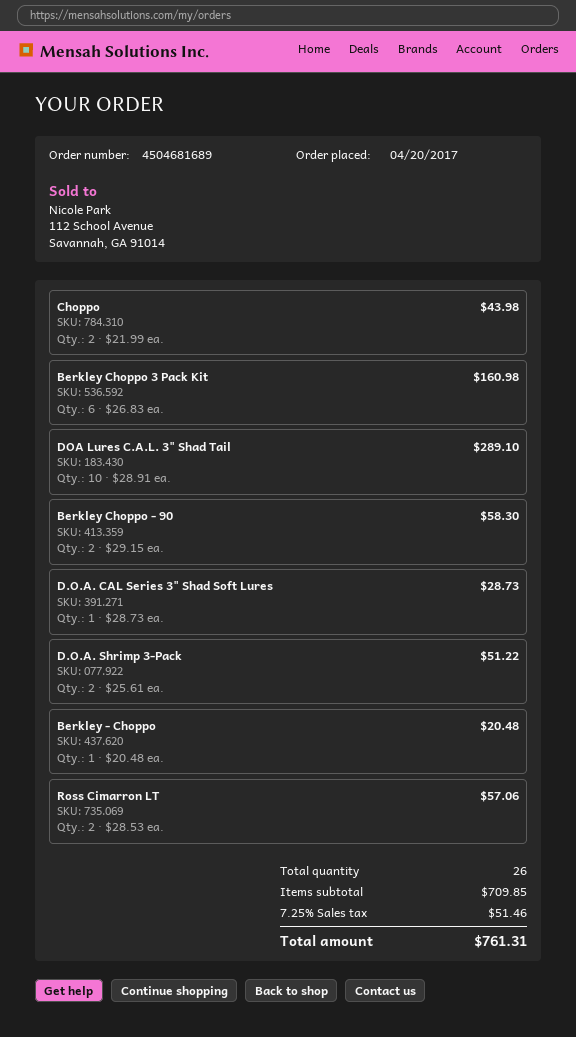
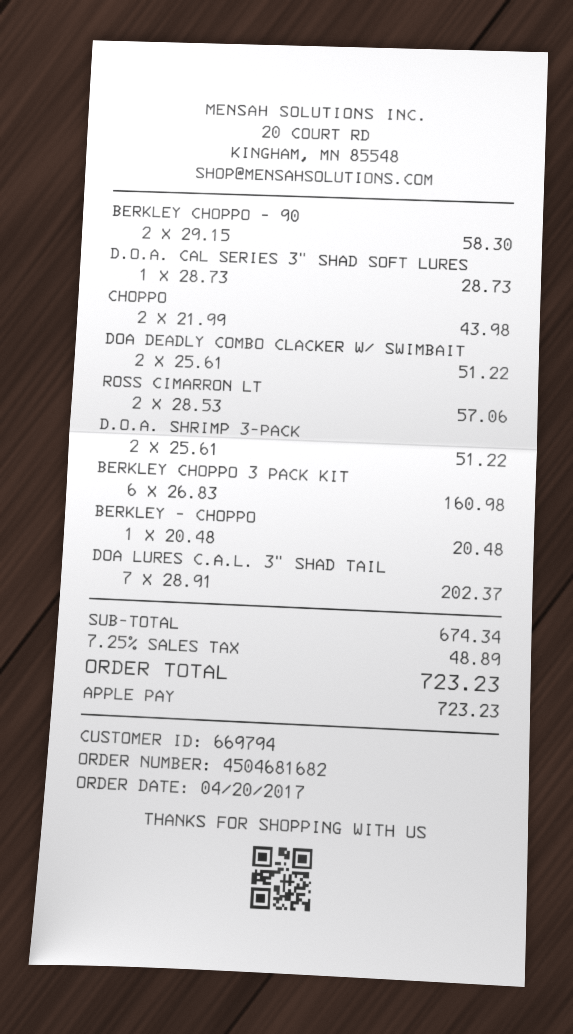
order number: 4504681689 -> 4504681682
DOA Lures C.A.L. 3" Shad Tail: 10 x 28.91 = 289.10 -> 7 x 28.91 = 202.37
DOA DEADLY COMBO CLACKER W/ SWIMBAIT: none -> 2 x 25.61 = 51.22
subtotal: 709.85 -> 674.34
tax: 7.25% = 51.46 -> 7.25% = 48.89
total: 761.31 -> 723.23

